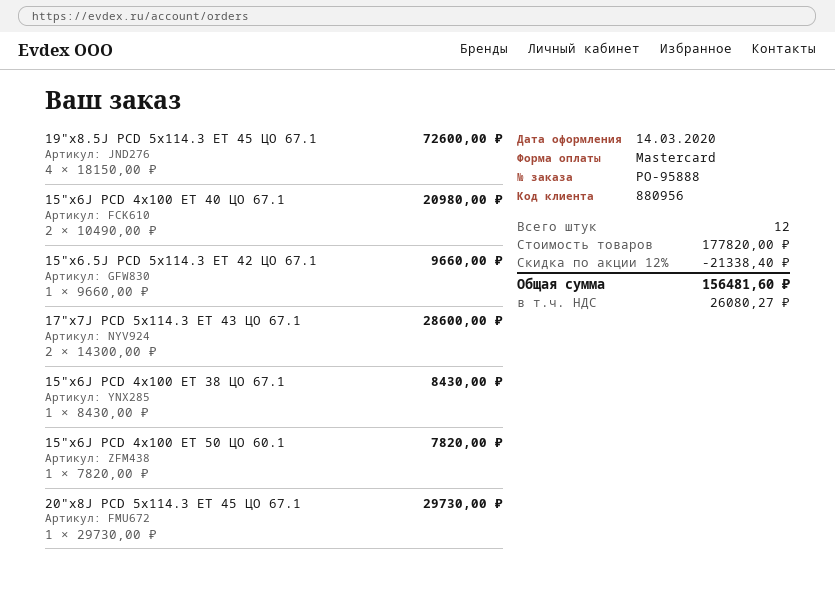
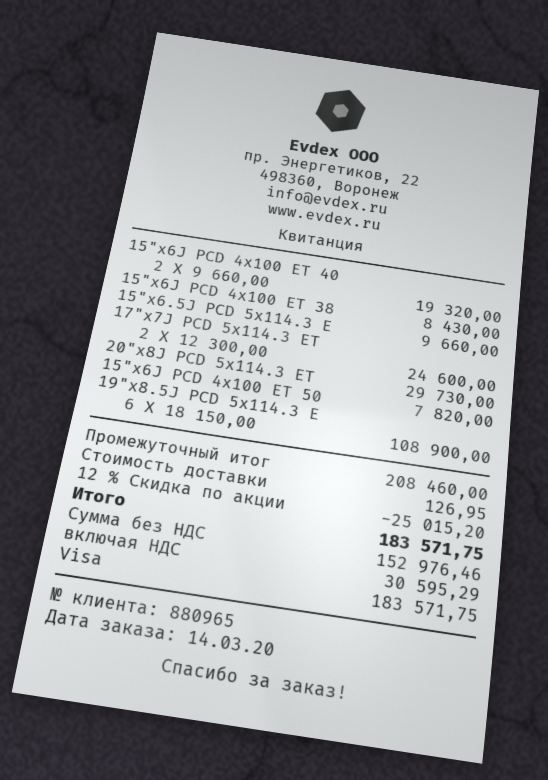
customer number: 880956 -> 880965
payment method: Mastercard -> Visa
19"x8.5J PCD 5x114.3 ЕТ 45 ЦО 67.1: 4 x 18150.00 = 72600.00 -> 6 x 18150.00 = 108900.00
15"x6J PCD 4x100 ЕТ 40 ЦО 67.1: 2 x 10490.00 = 20980.00 -> 2 x 9660.00 = 19320.00
17"x7J PCD 5x114.3 ЕТ 43 ЦО 67.1: 2 x 14300.00 = 28600.00 -> 2 x 12300.00 = 24600.00
subtotal: 177820.00 -> 208460.00
discount: 12% = 21338.40 -> 12% = 25015.20
shipping: none -> 126.95
tax: 26080.27 -> 30595.29
total: 156481.60 -> 183571.75

